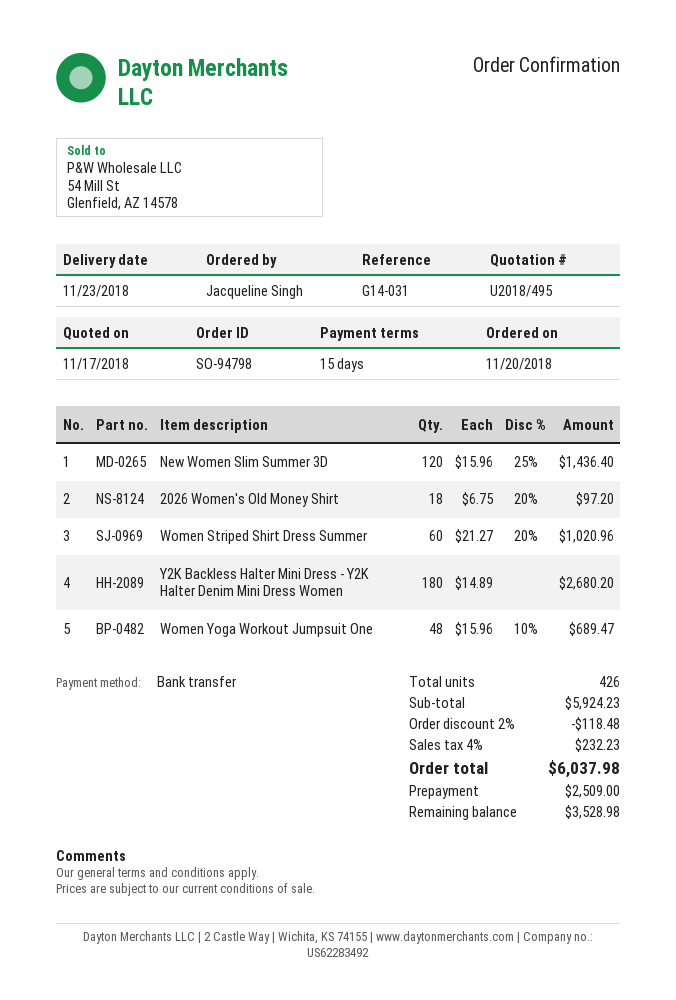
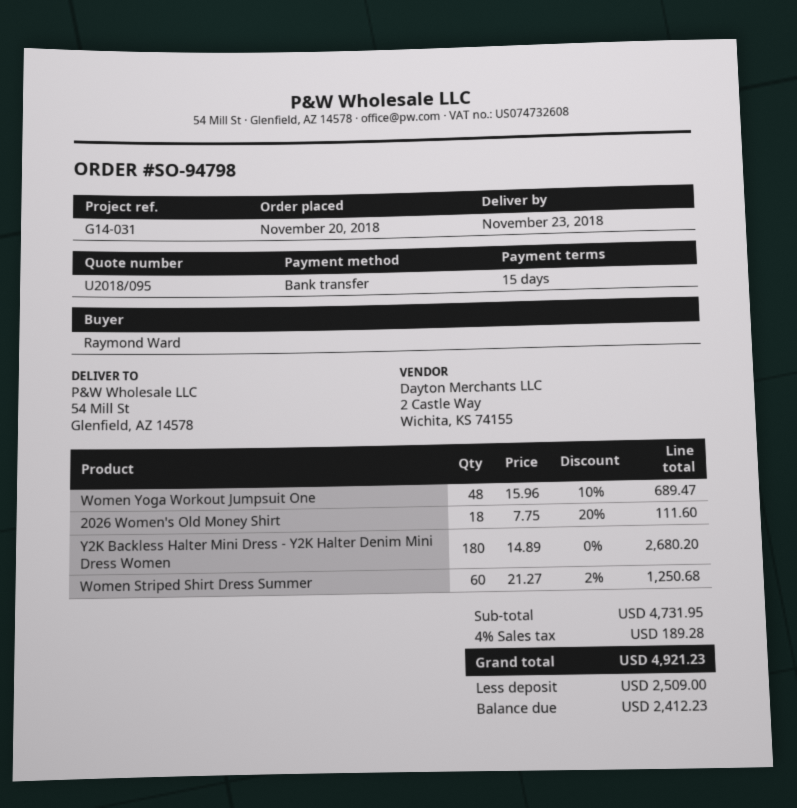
quote number: U2018/495 -> U2018/095
ordered by: Jacqueline Singh -> Raymond Ward
New Women Slim Summer 3D: 120 x 15.96 - 25% = 1436.40 -> none
2026 Women's Old Money Shirt: 18 x 6.75 - 20% = 97.20 -> 18 x 7.75 - 20% = 111.60
Women Striped Shirt Dress Summer: 60 x 21.27 - 20% = 1020.96 -> 60 x 21.27 - 2% = 1250.68
subtotal: 5924.23 -> 4731.95
discount: 2% = 118.48 -> none
tax: 4% = 232.23 -> 4% = 189.28
total: 6037.98 -> 4921.23
balance: 3528.98 -> 2412.23

